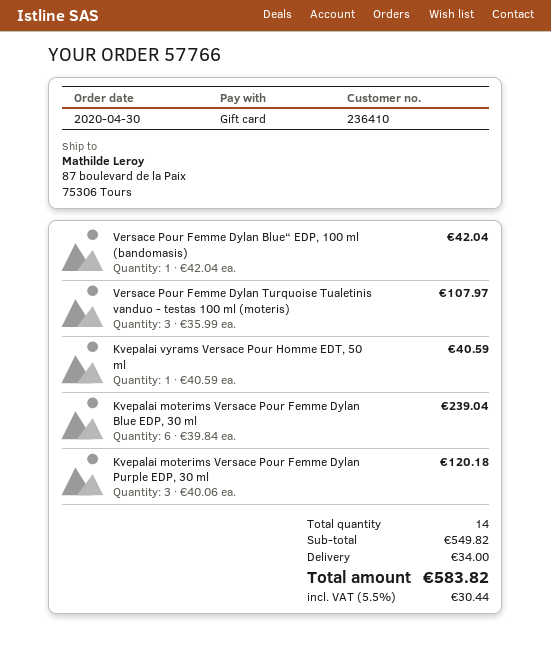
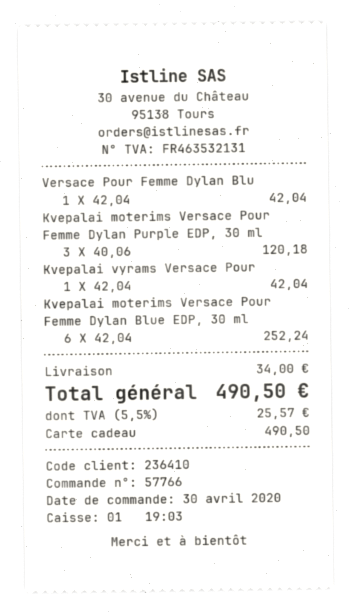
Versace Pour Femme Dylan Turquoise Tualetinis vanduo - testas 100 ml (moteris): 3 x 35.99 = 107.97 -> none
Kvepalai vyrams Versace Pour Homme EDT, 50 ml: 1 x 40.59 = 40.59 -> 1 x 42.04 = 42.04
Kvepalai moterims Versace Pour Femme Dylan Blue EDP, 30 ml: 6 x 39.84 = 239.04 -> 6 x 42.04 = 252.24
tax: 5.5% = 30.44 -> 5.5% = 25.57
total: 583.82 -> 490.50

